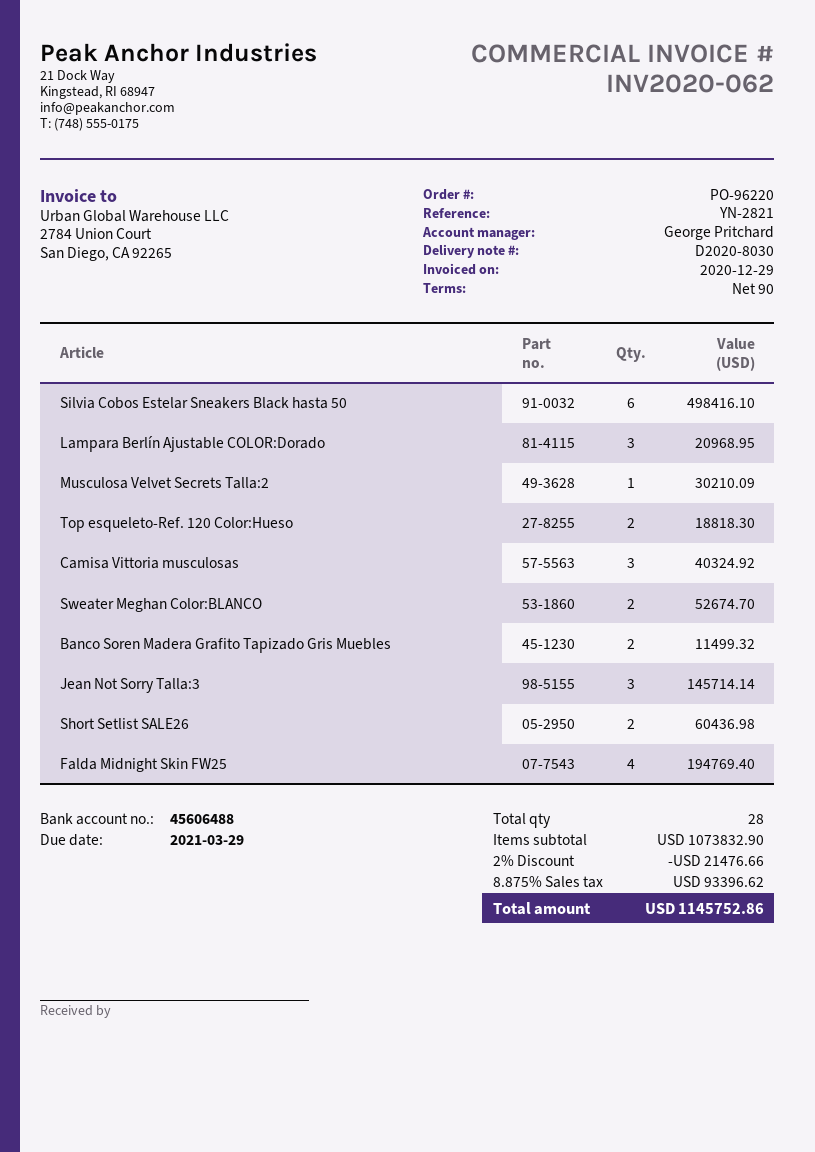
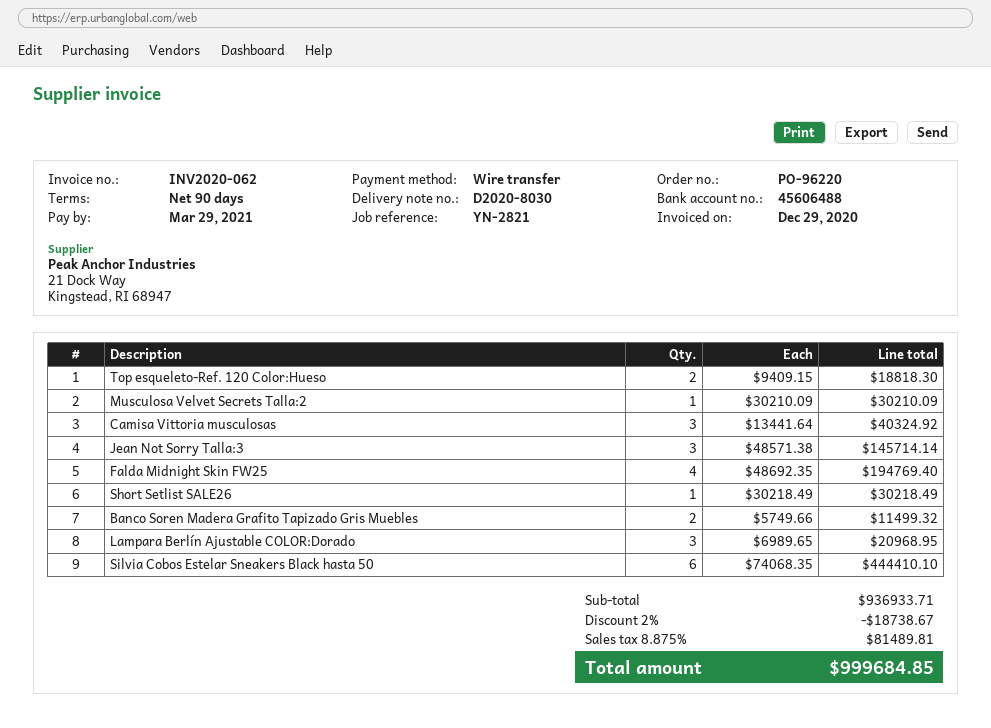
Silvia Cobos Estelar Sneakers Black hasta 50: 6 for 498416.10 -> 6 for 444410.10
Sweater Meghan Color:BLANCO: 2 for 52674.70 -> none
Short Setlist SALE26: 2 for 60436.98 -> 1 for 30218.49
subtotal: 1073832.90 -> 936933.71
discount: 2% = 21476.66 -> 2% = 18738.67
tax: 8.875% = 93396.62 -> 8.875% = 81489.81
total: 1145752.86 -> 999684.85

